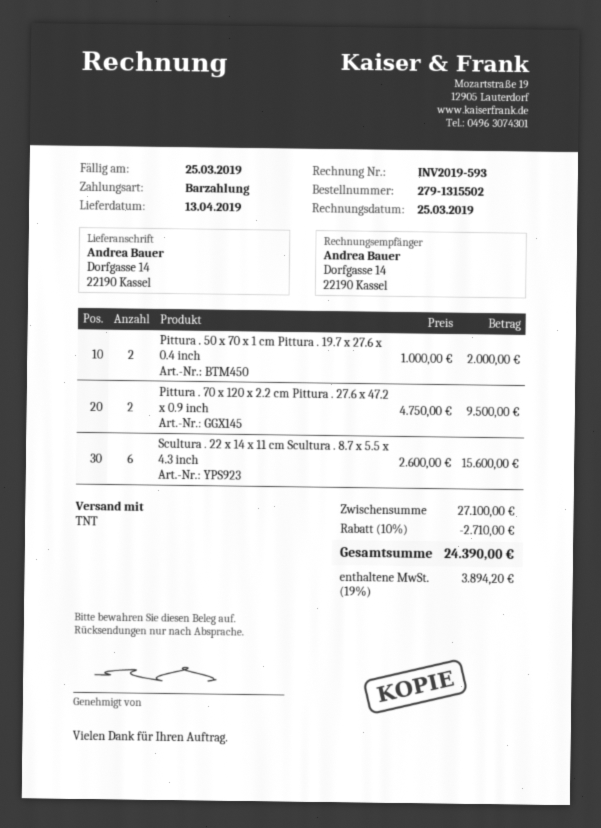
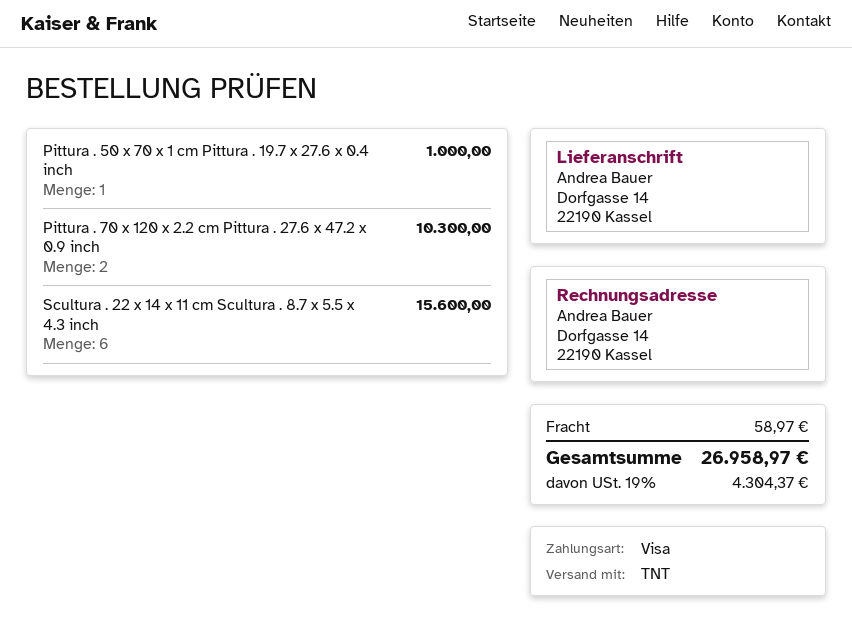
payment method: cash -> Visa
Pittura . 50 x 70 x 1 cm Pittura . 19.7 x 27.6 x 0.4 inch: 2 for 2000.00 -> 1 for 1000.00
Pittura . 70 x 120 x 2.2 cm Pittura . 27.6 x 47.2 x 0.9 inch: 2 for 9500.00 -> 2 for 10300.00
discount: 10% = 2710.00 -> none
shipping: none -> 58.97
tax: 19% = 3894.20 -> 19% = 4304.37
total: 24390.00 -> 26958.97

